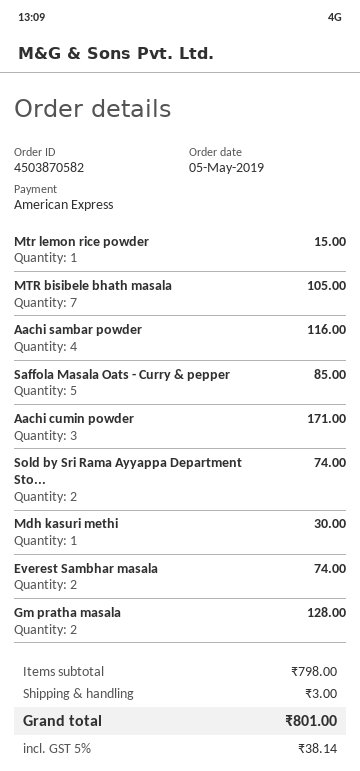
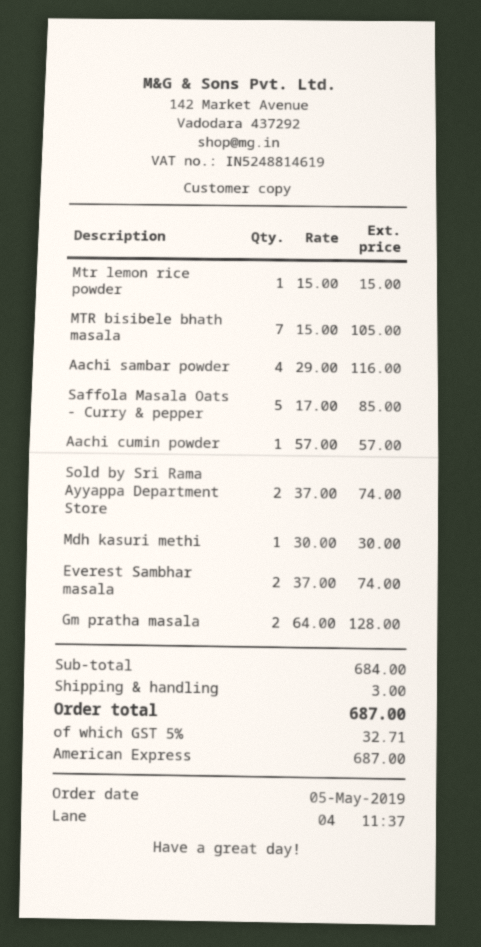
Aachi cumin powder: 3 for 171.00 -> 1 for 57.00
subtotal: 798.00 -> 684.00
tax: 5% = 38.14 -> 5% = 32.71
total: 801.00 -> 687.00

